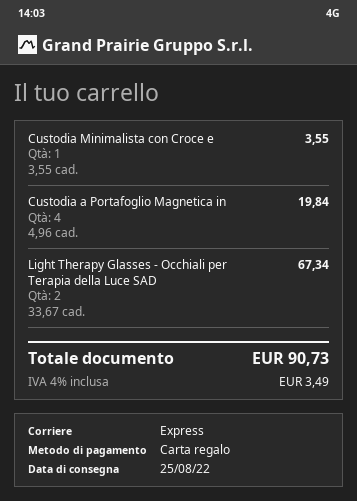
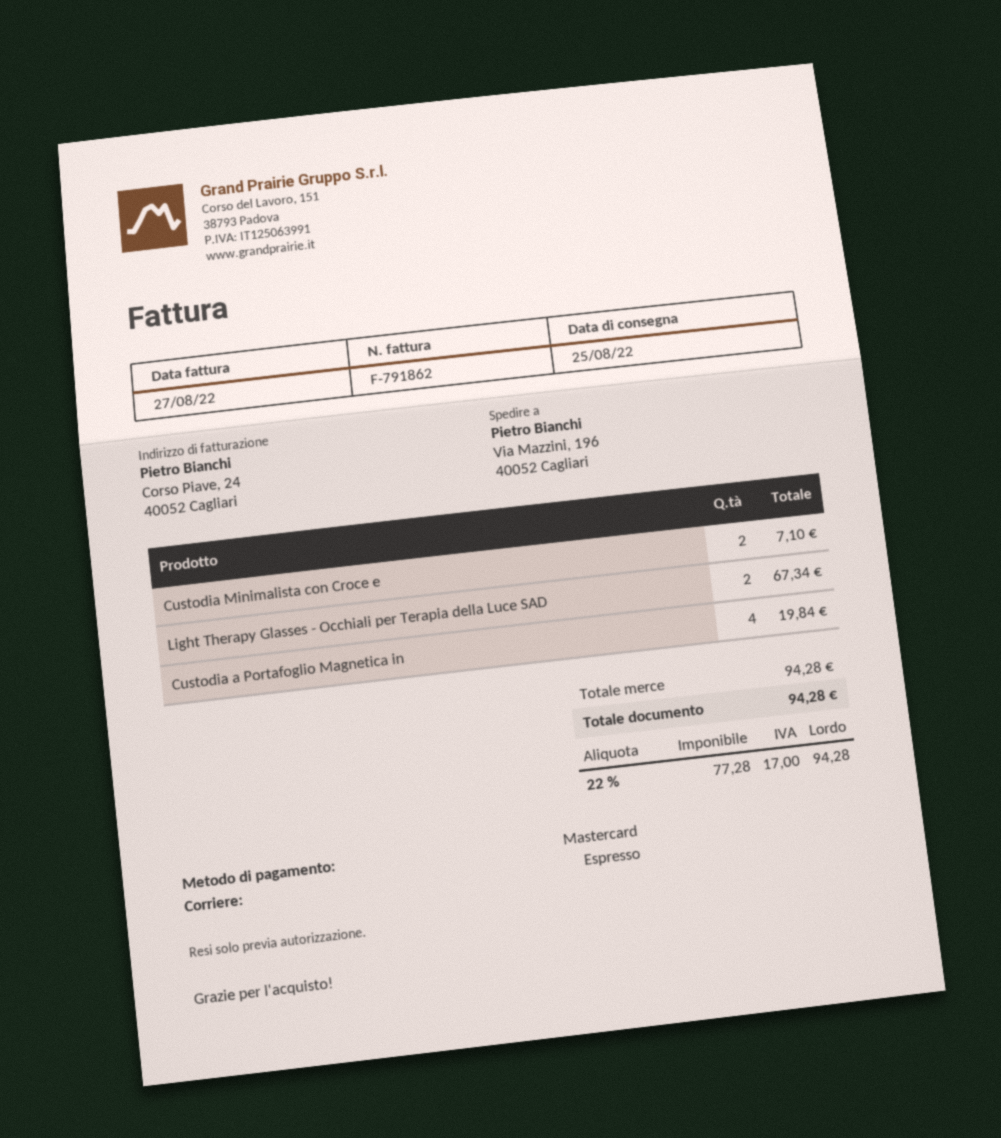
payment method: gift card -> Mastercard
Custodia Minimalista con Croce e: 1 for 3.55 -> 2 for 7.10
tax: 4% = 3.49 -> 22% = 17.00
total: 90.73 -> 94.28

